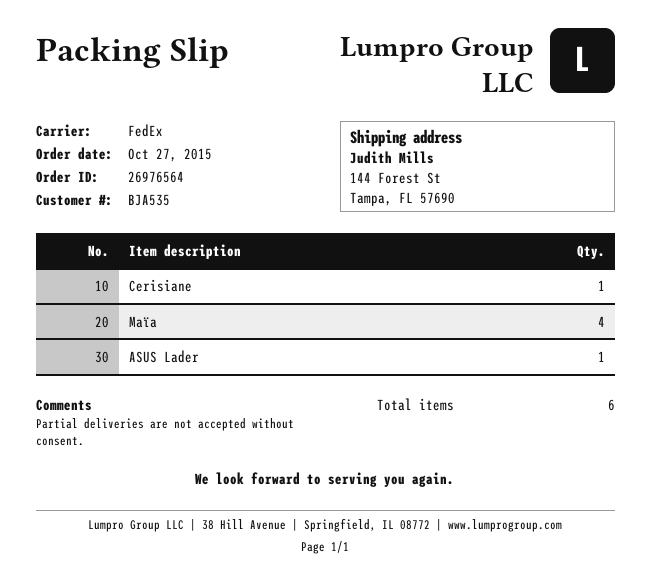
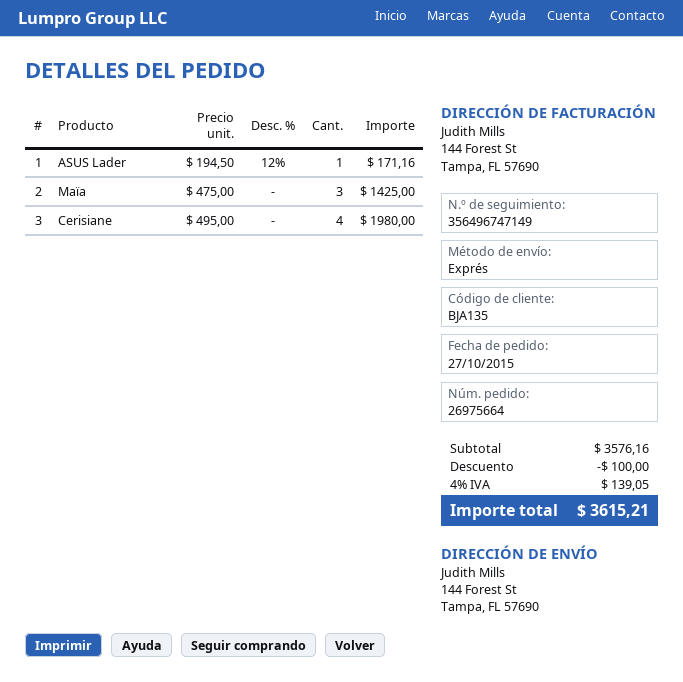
order number: 26976564 -> 26975664
customer number: BJA535 -> BJA135
shipping method: FedEx -> express
Cerisiane: 1 -> 4
Maïa: 4 -> 3

